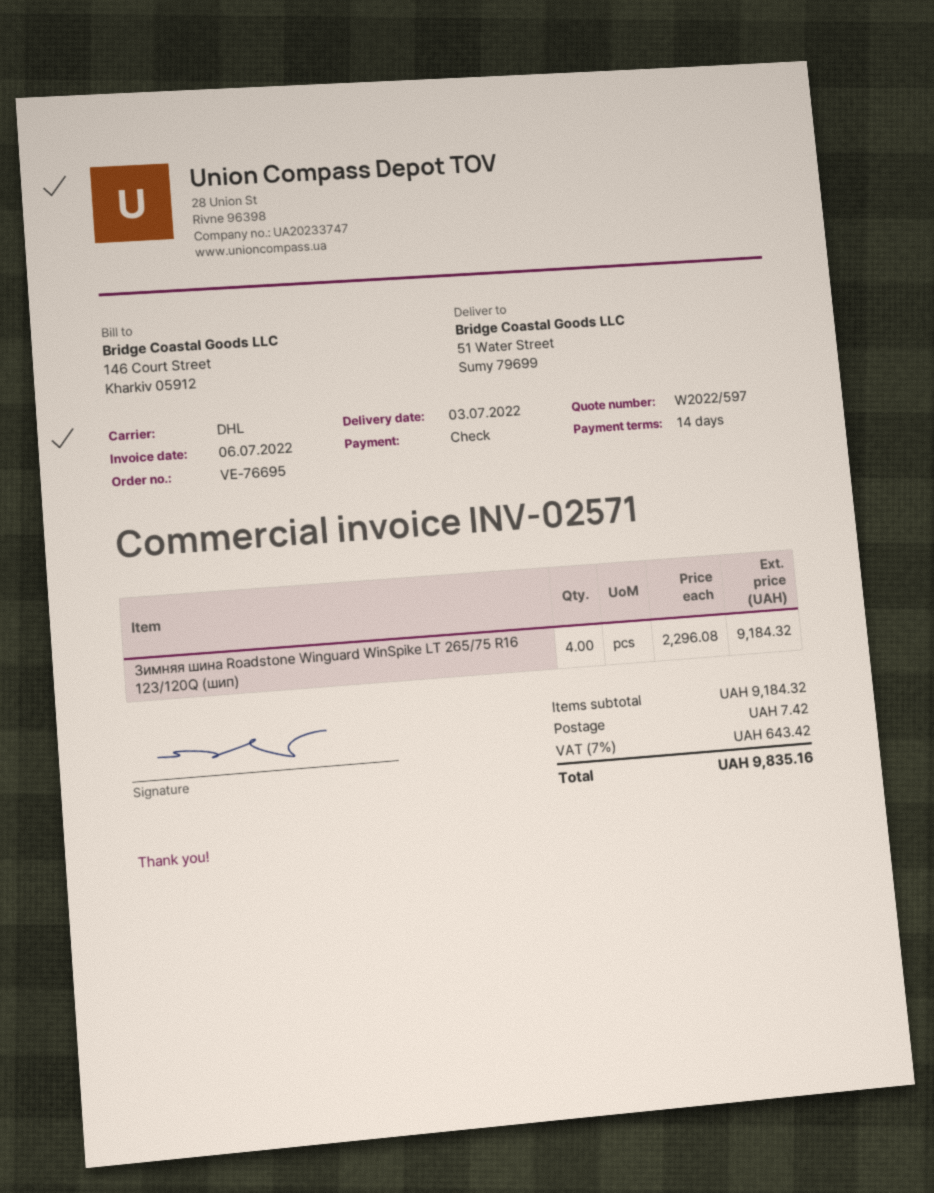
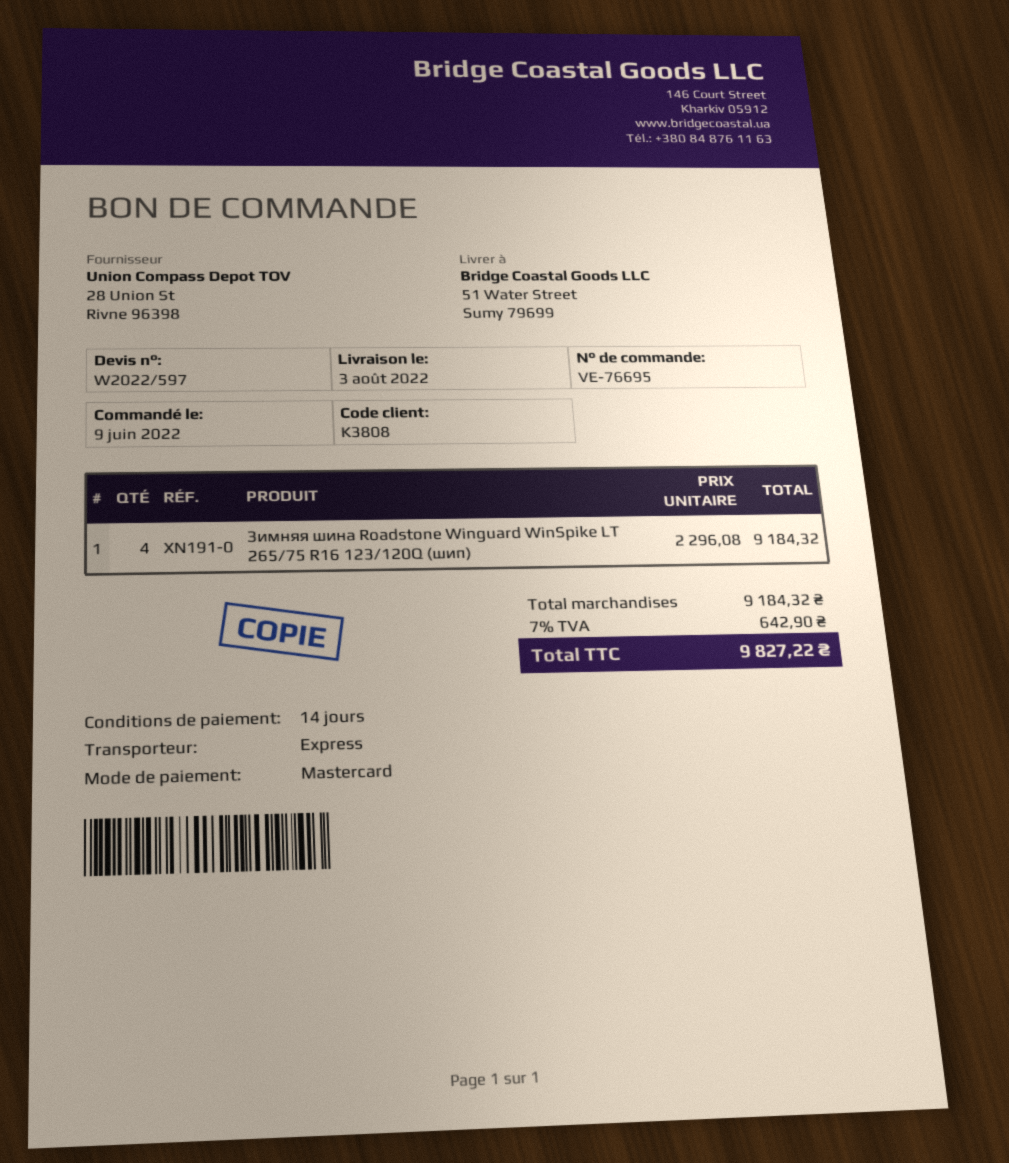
delivery date: 2022-07-03 -> 2022-08-03
payment method: cheque -> Mastercard
shipping method: DHL -> express
shipping: 7.42 -> none
tax: 7% = 643.42 -> 7% = 642.90
total: 9835.16 -> 9827.22

